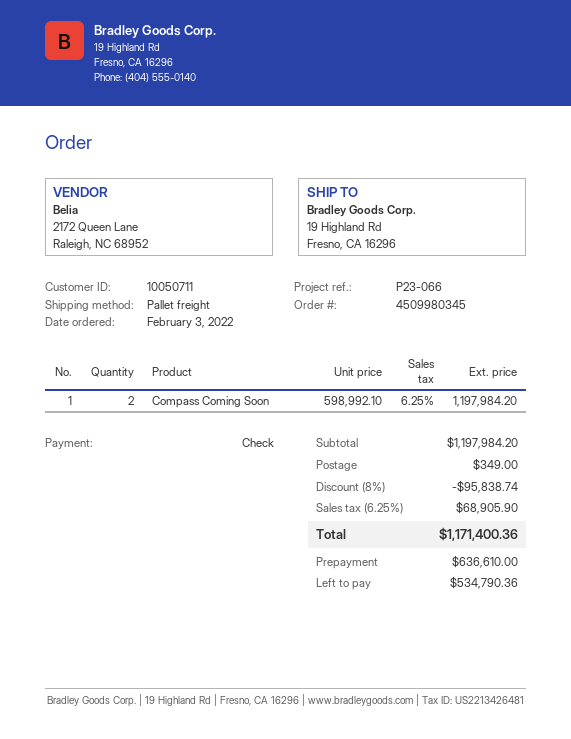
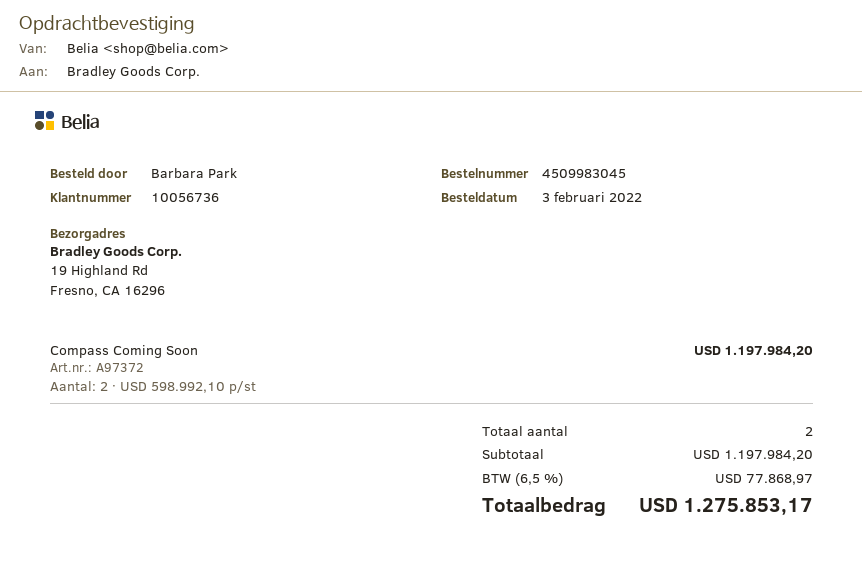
order number: 4509980345 -> 4509983045
customer number: 10050711 -> 10056736
discount: 8% = 95838.74 -> none
shipping: 349.00 -> none
tax: 6.25% = 68905.90 -> 6.5% = 77868.97
total: 1171400.36 -> 1275853.17

